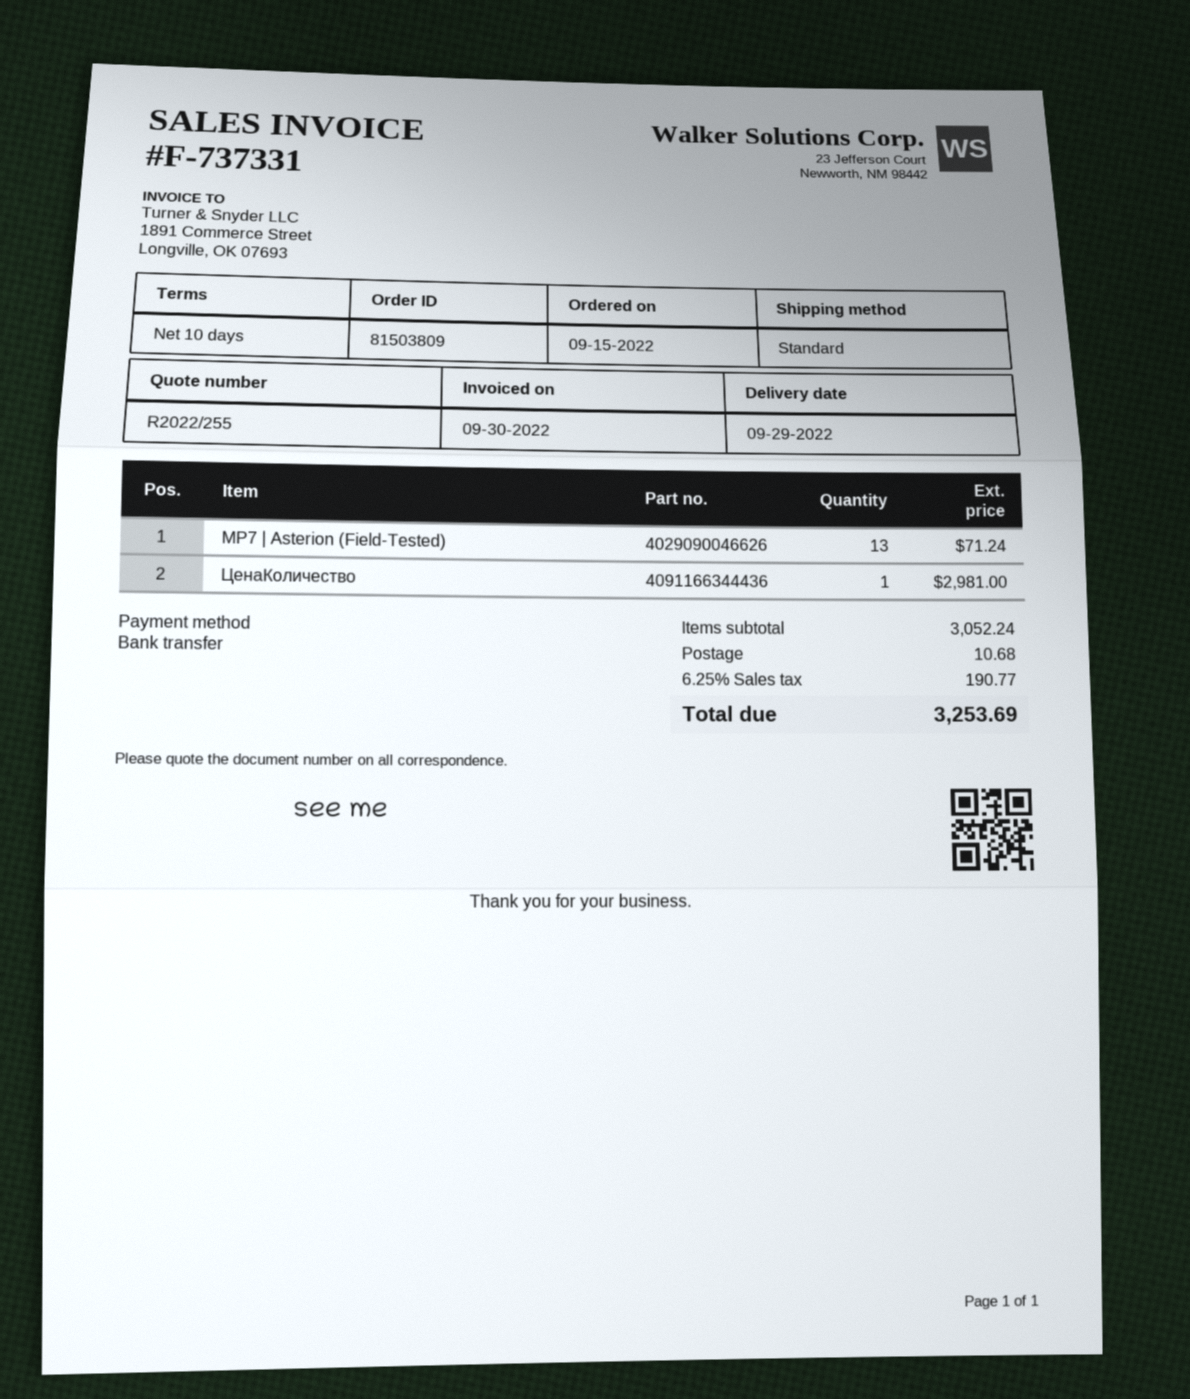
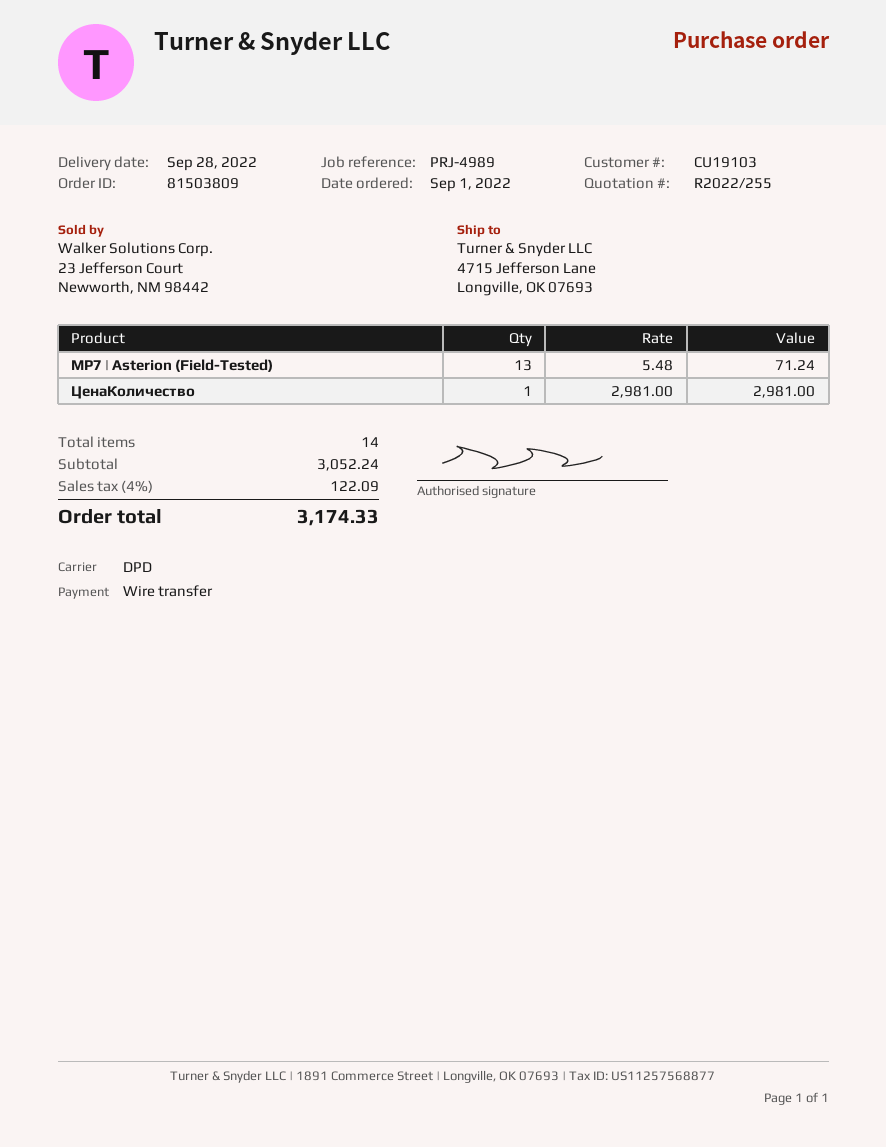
order date: 2022-09-15 -> 2022-09-01
delivery date: 2022-09-29 -> 2022-09-28
shipping method: standard -> DPD
shipping: 10.68 -> none
tax: 6.25% = 190.77 -> 4% = 122.09
total: 3253.69 -> 3174.33

